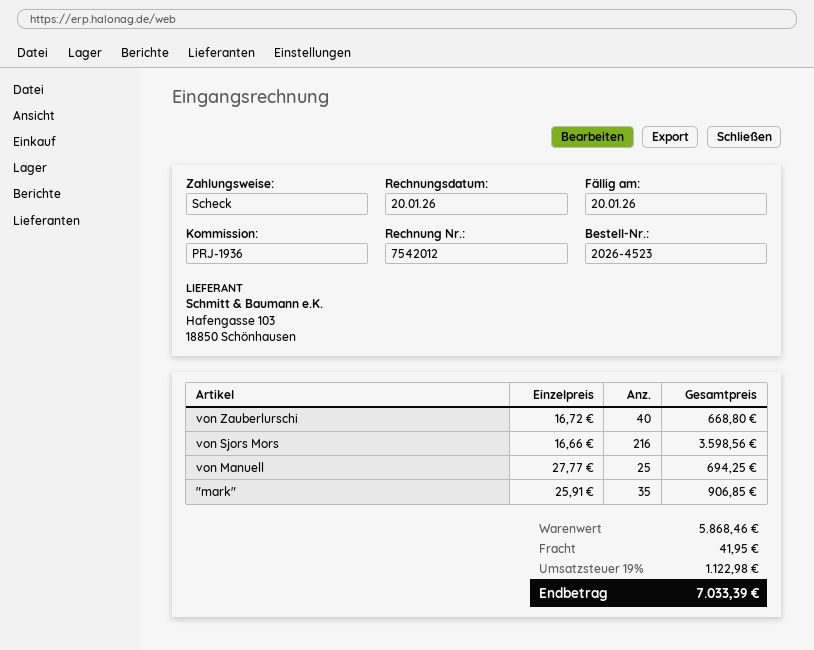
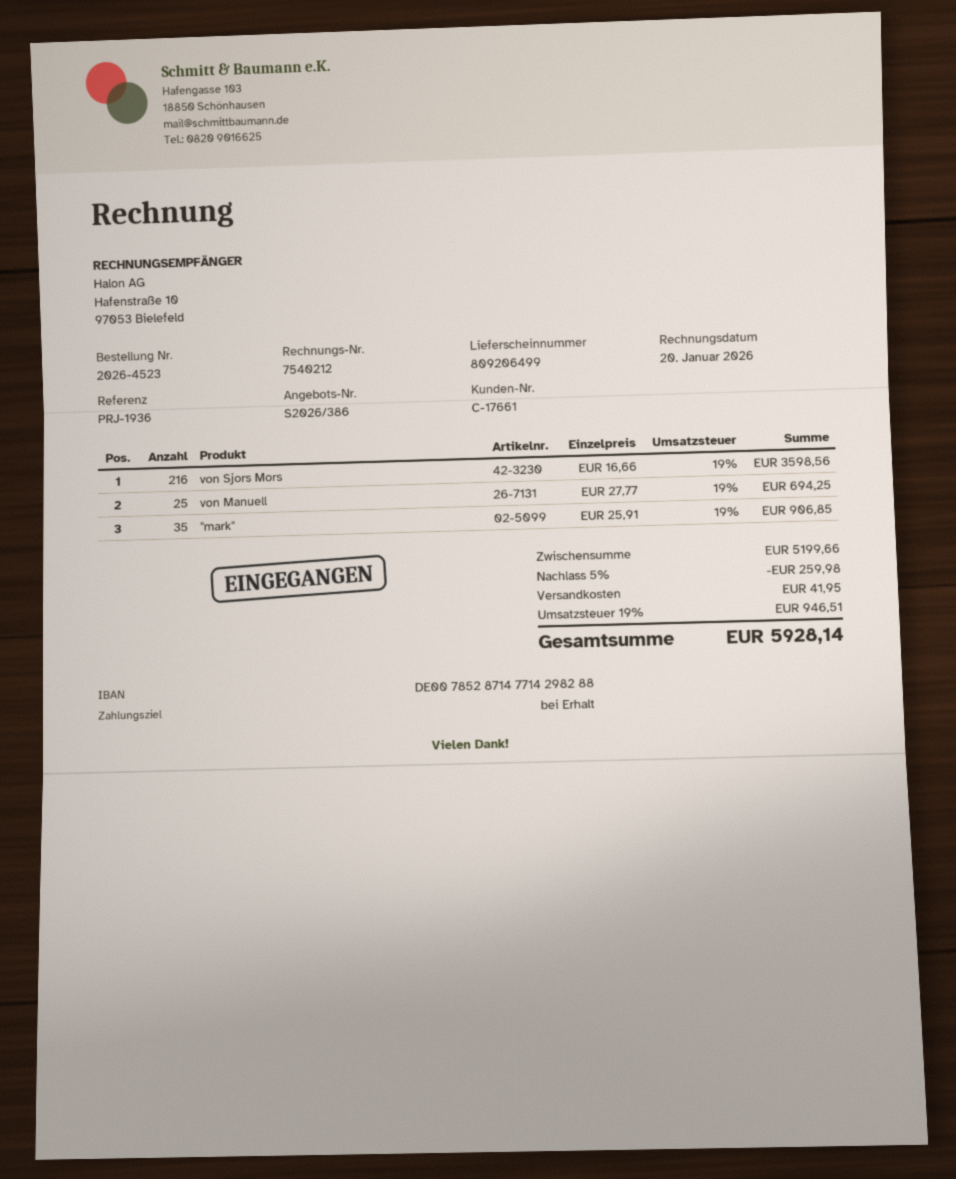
invoice number: 7542012 -> 7540212
von Zauberlurschi: 40 x 16.72 = 668.80 -> none
subtotal: 5868.46 -> 5199.66
discount: none -> 5% = 259.98
tax: 19% = 1122.98 -> 19% = 946.51
total: 7033.39 -> 5928.14

